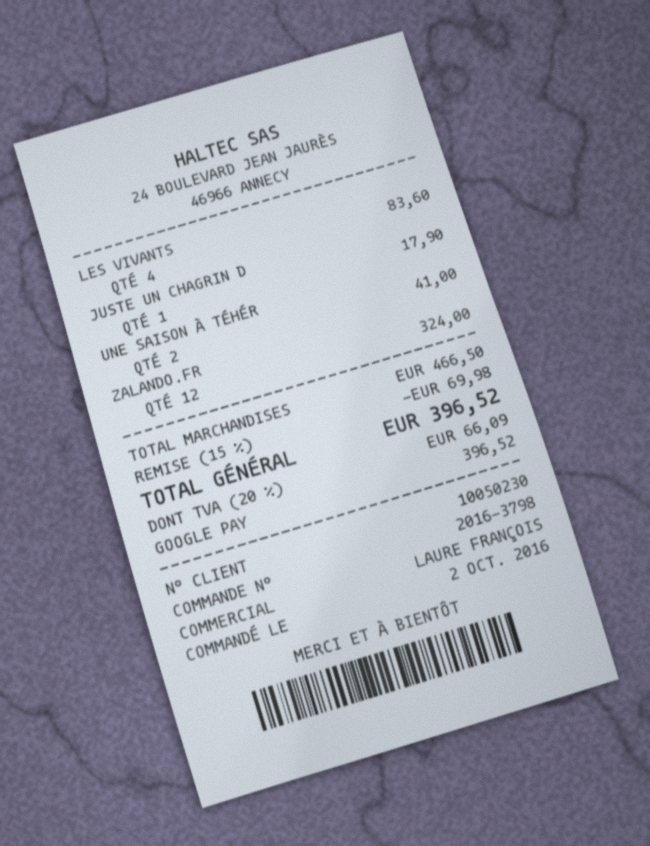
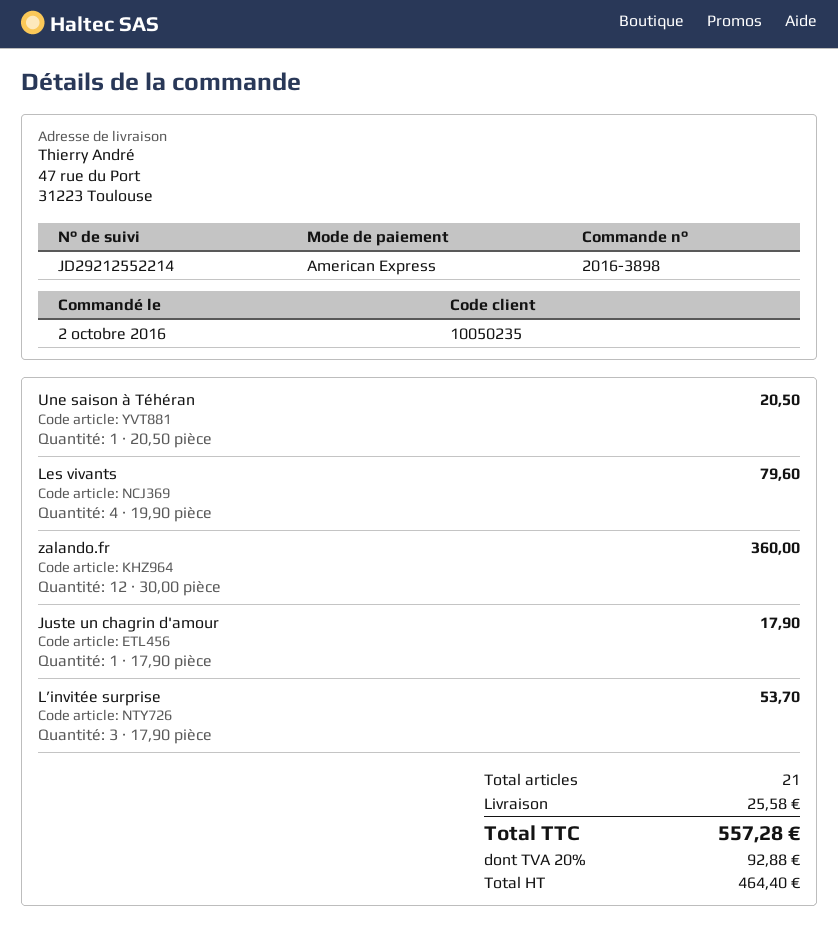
order number: 2016-3798 -> 2016-3898
customer number: 10050230 -> 10050235
payment method: Google Pay -> American Express
LES VIVANTS: 4 for 83.60 -> 4 for 79.60
UNE SAISON À TÉHÉR: 2 for 41.00 -> 1 for 20.50
ZALANDO.FR: 12 for 324.00 -> 12 for 360.00
L’invitée surprise: none -> 3 for 53.70
discount: 15% = 69.98 -> none
shipping: none -> 25.58
tax: 20% = 66.09 -> 20% = 92.88
total: 396.52 -> 557.28

